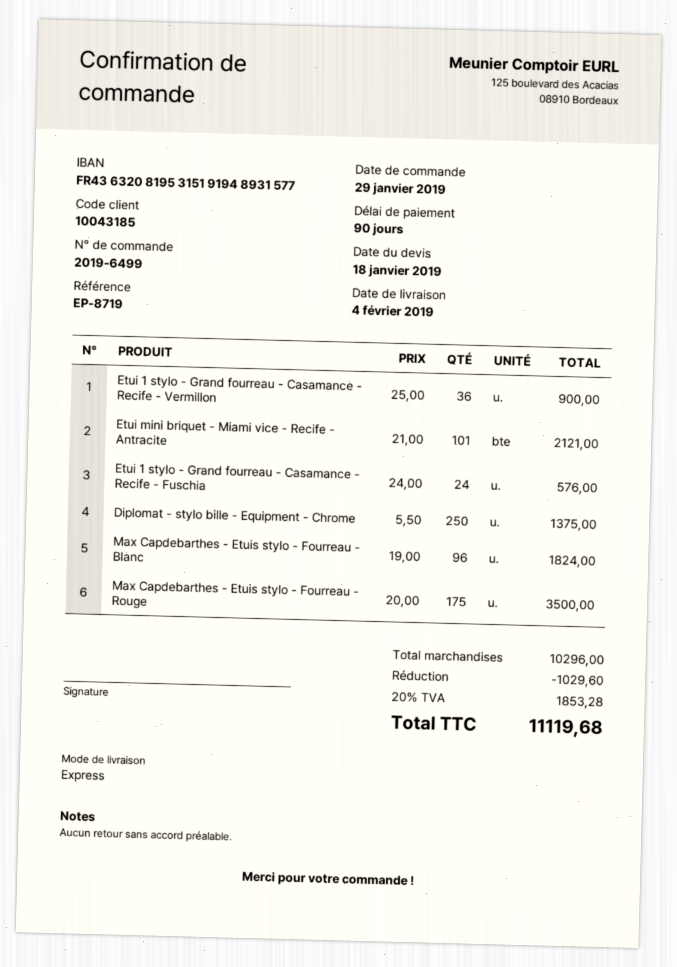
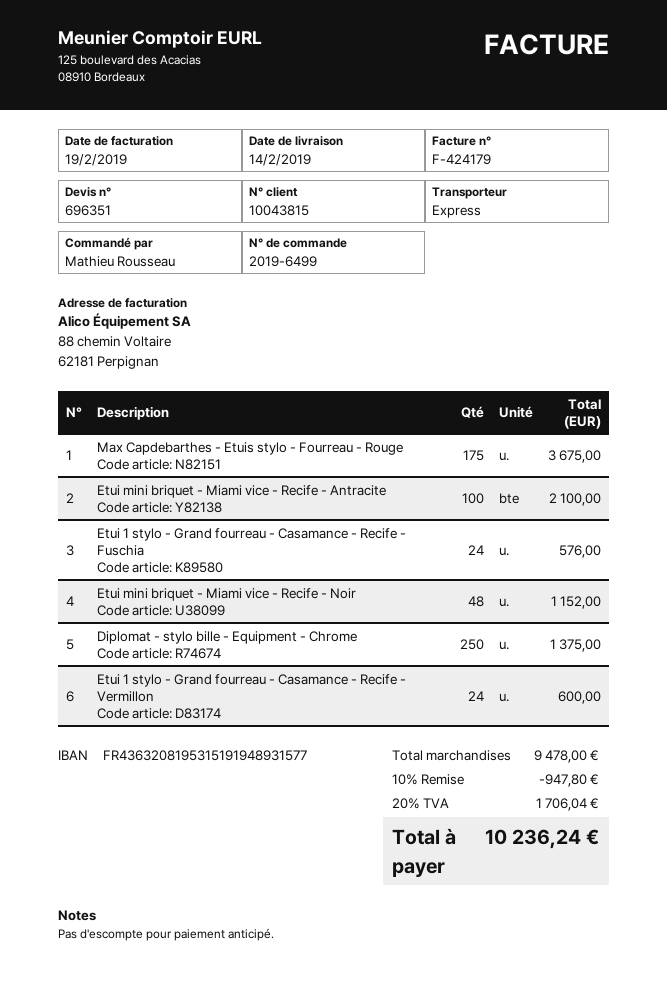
delivery date: 2019-02-04 -> 2019-02-14
customer number: 10043185 -> 10043815
Etui 1 stylo - Grand fourreau - Casamance - Recife - Vermillon: 36 for 900.00 -> 24 for 600.00
Etui mini briquet - Miami vice - Recife - Antracite: 101 for 2121.00 -> 100 for 2100.00
Max Capdebarthes - Etuis stylo - Fourreau - Blanc: 96 for 1824.00 -> none
Max Capdebarthes - Etuis stylo - Fourreau - Rouge: 175 for 3500.00 -> 175 for 3675.00
Etui mini briquet - Miami vice - Recife - Noir: none -> 48 for 1152.00
subtotal: 10296.00 -> 9478.00
discount: 1029.60 -> 947.80
tax: 20% = 1853.28 -> 20% = 1706.04
total: 11119.68 -> 10236.24

